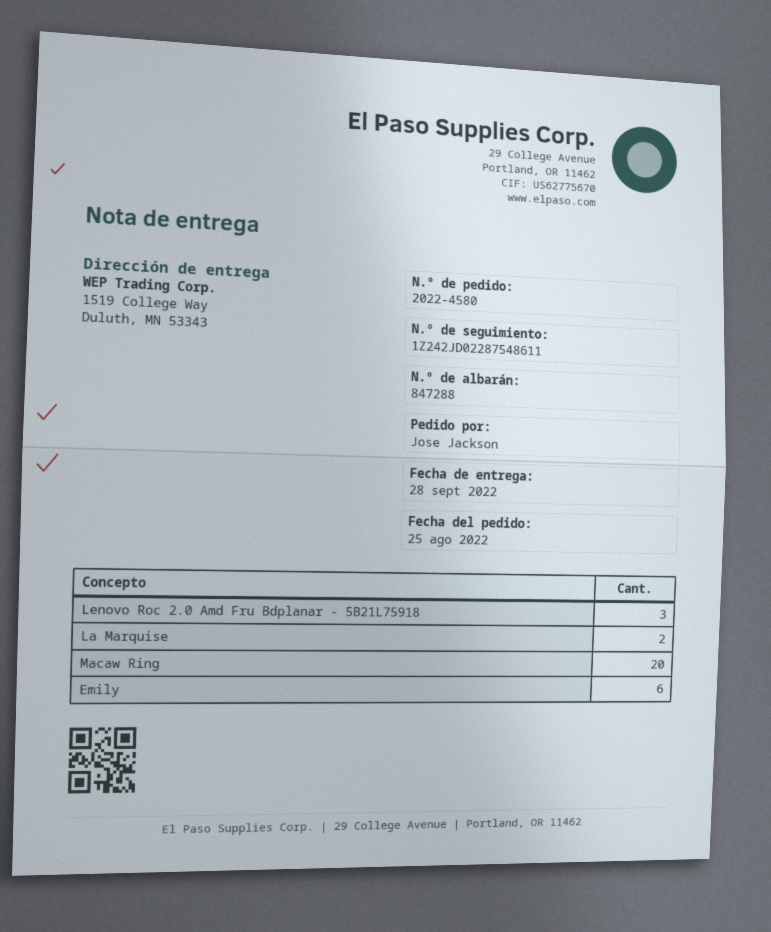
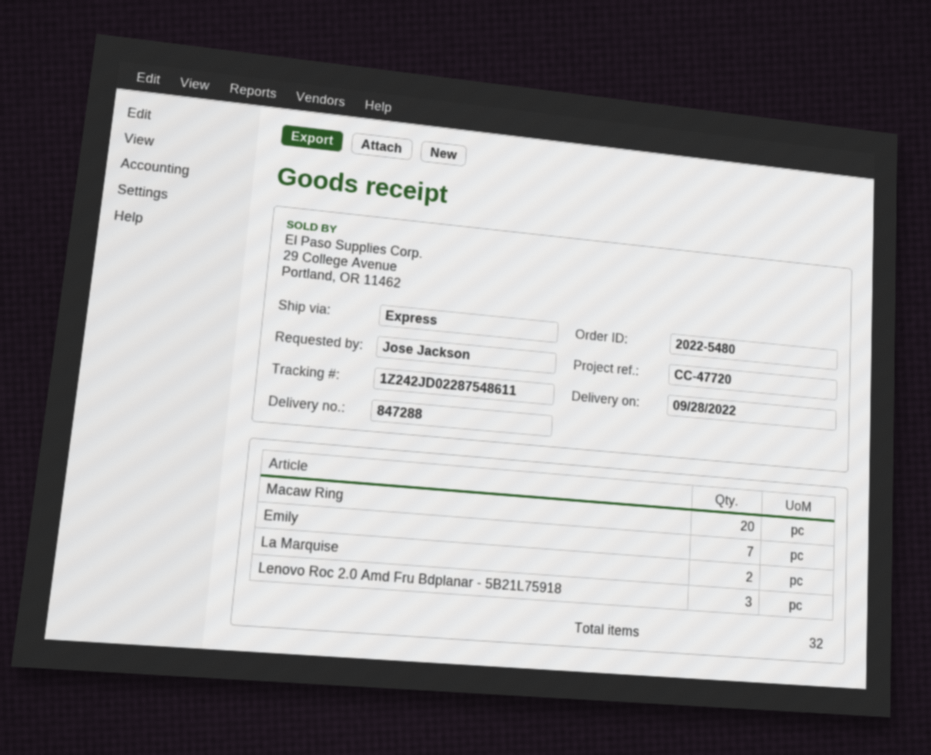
order number: 2022-4580 -> 2022-5480
Emily: 6 -> 7

